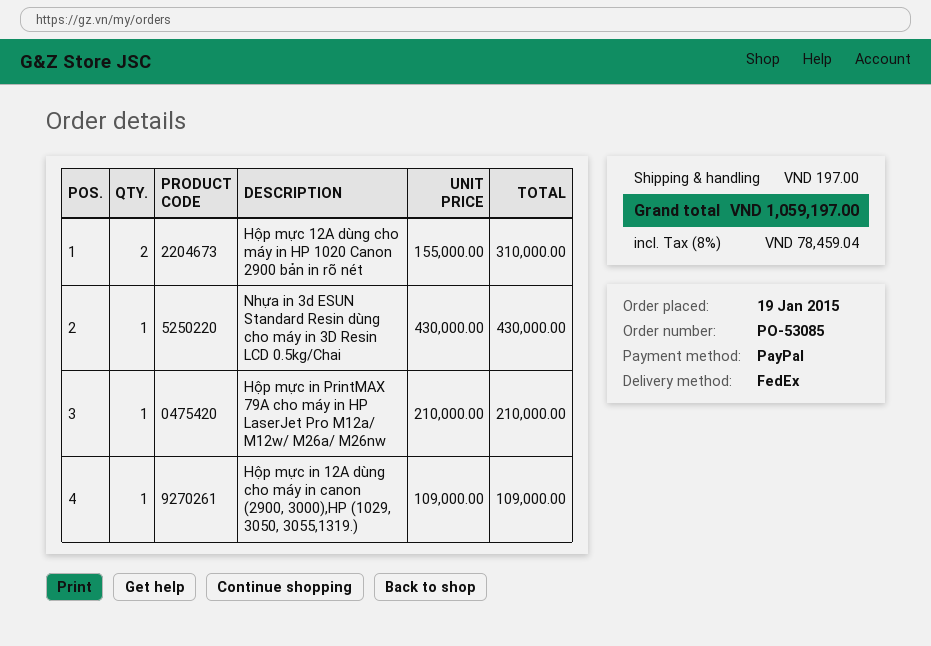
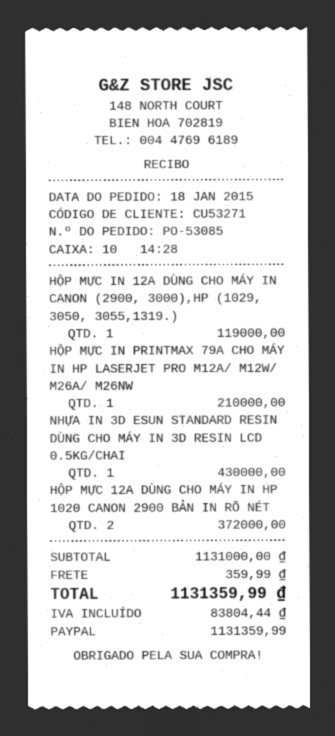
order date: 2015-01-19 -> 2015-01-18
Hộp mực 12A dùng cho máy in HP 1020 Canon 2900 bản in rõ nét: 2 for 310000.00 -> 2 for 372000.00
Hộp mực in 12A dùng cho máy in canon (2900, 3000),HP (1029, 3050, 3055,1319.): 1 for 109000.00 -> 1 for 119000.00
shipping: 197.00 -> 359.99
tax: 78459.04 -> 83804.44
total: 1059197.00 -> 1131359.99

